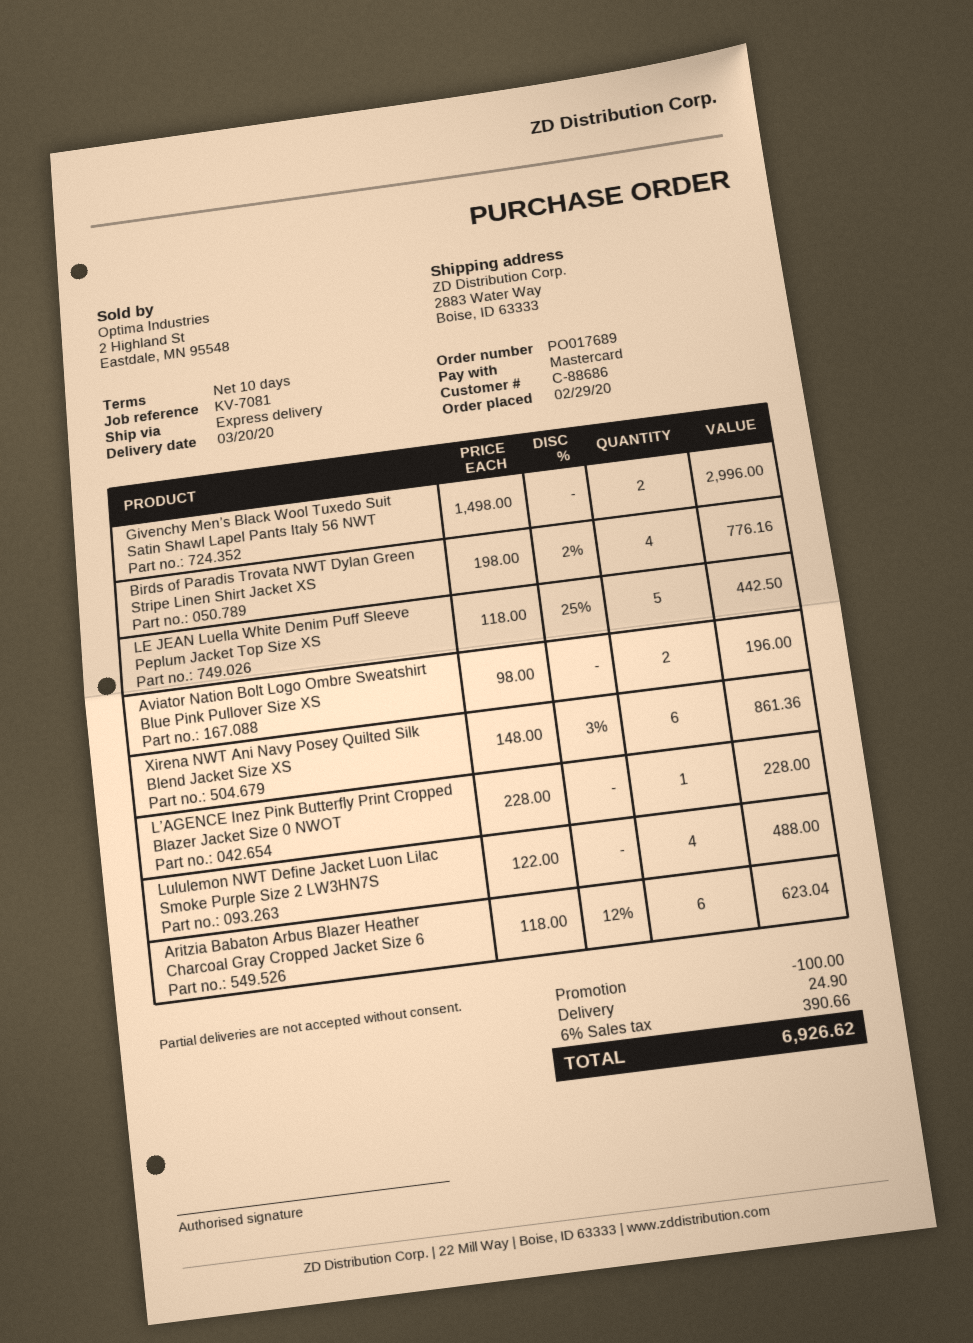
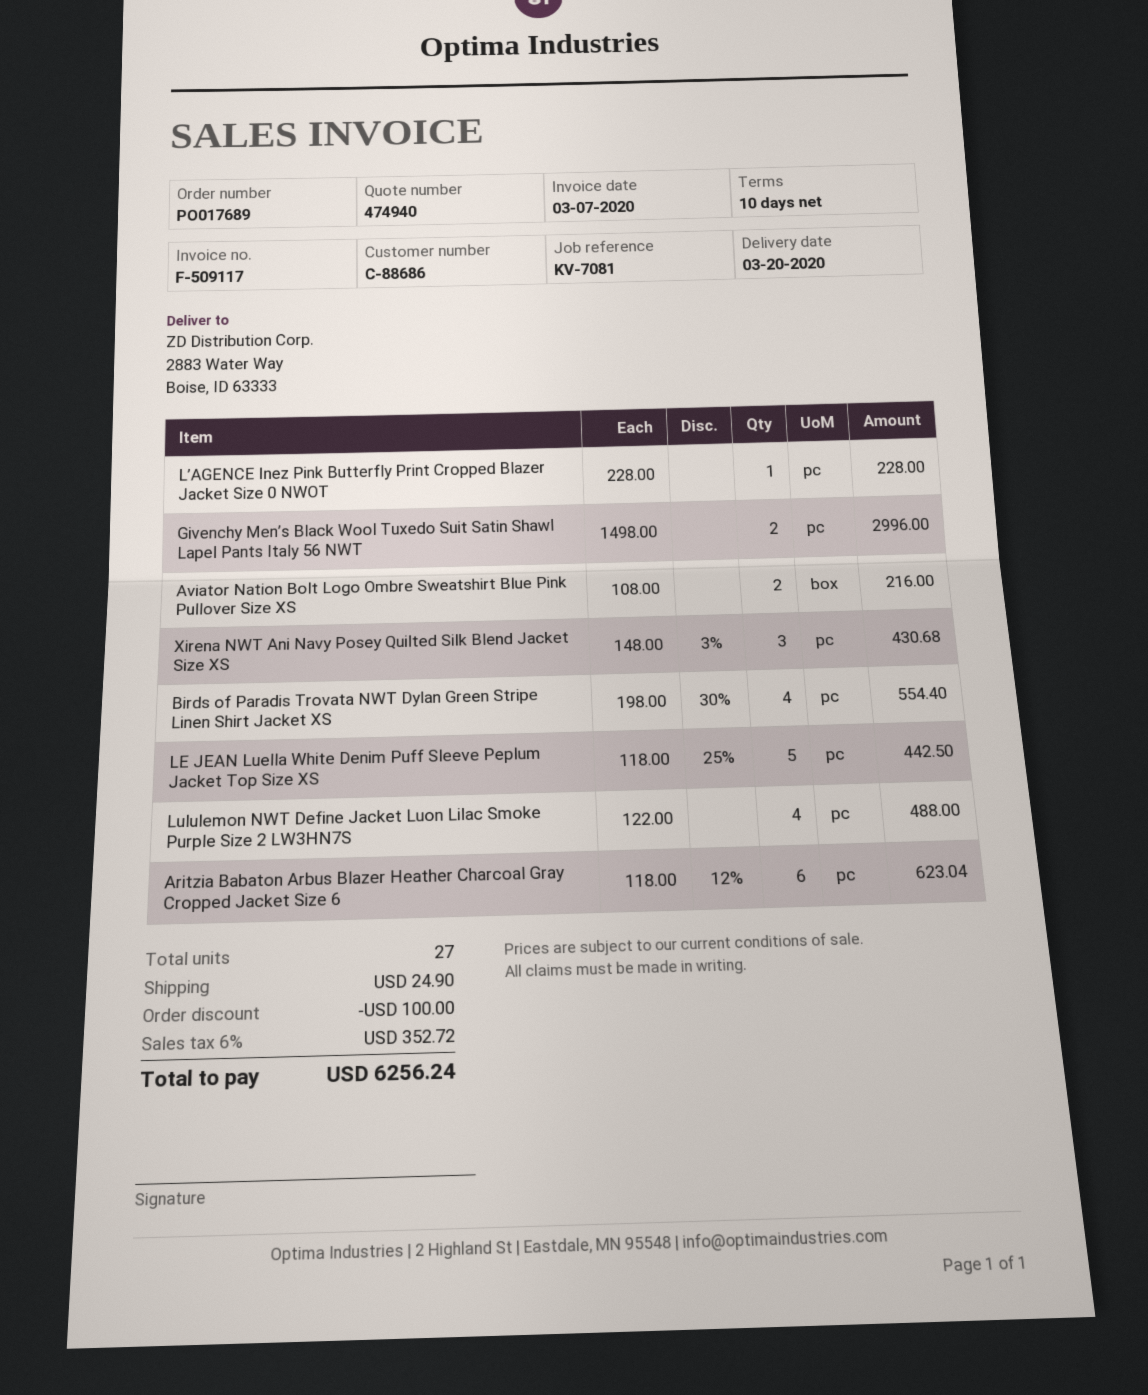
Birds of Paradis Trovata NWT Dylan Green Stripe Linen Shirt Jacket XS: 4 x 198.00 - 2% = 776.16 -> 4 x 198.00 - 30% = 554.40
Aviator Nation Bolt Logo Ombre Sweatshirt Blue Pink Pullover Size XS: 2 x 98.00 = 196.00 -> 2 x 108.00 = 216.00
Xirena NWT Ani Navy Posey Quilted Silk Blend Jacket Size XS: 6 x 148.00 - 3% = 861.36 -> 3 x 148.00 - 3% = 430.68
tax: 6% = 390.66 -> 6% = 352.72
total: 6926.62 -> 6256.24

